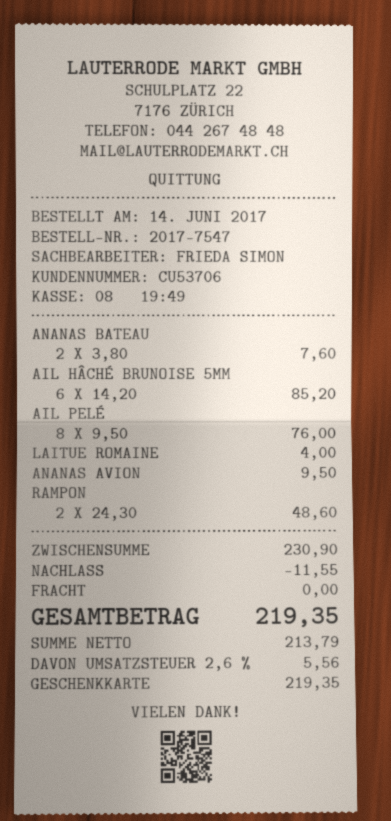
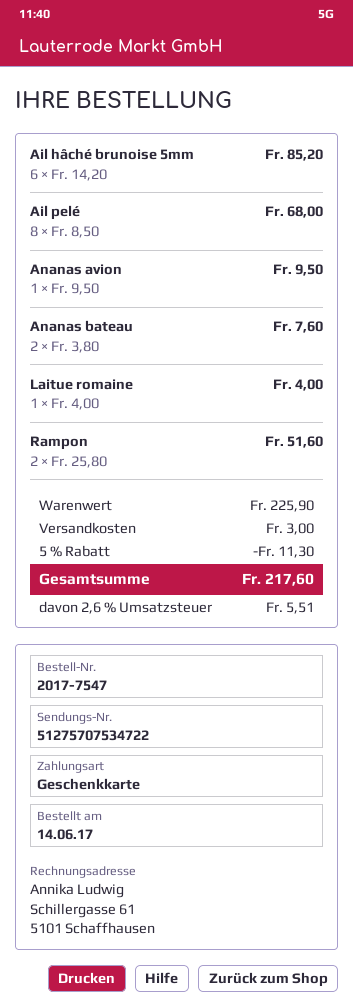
AIL PELÉ: 8 x 9.50 = 76.00 -> 8 x 8.50 = 68.00
RAMPON: 2 x 24.30 = 48.60 -> 2 x 25.80 = 51.60
subtotal: 230.90 -> 225.90
discount: 11.55 -> 11.30
shipping: 0.00 -> 3.00
tax: 2.6% = 5.56 -> 2.6% = 5.51
total: 219.35 -> 217.60

